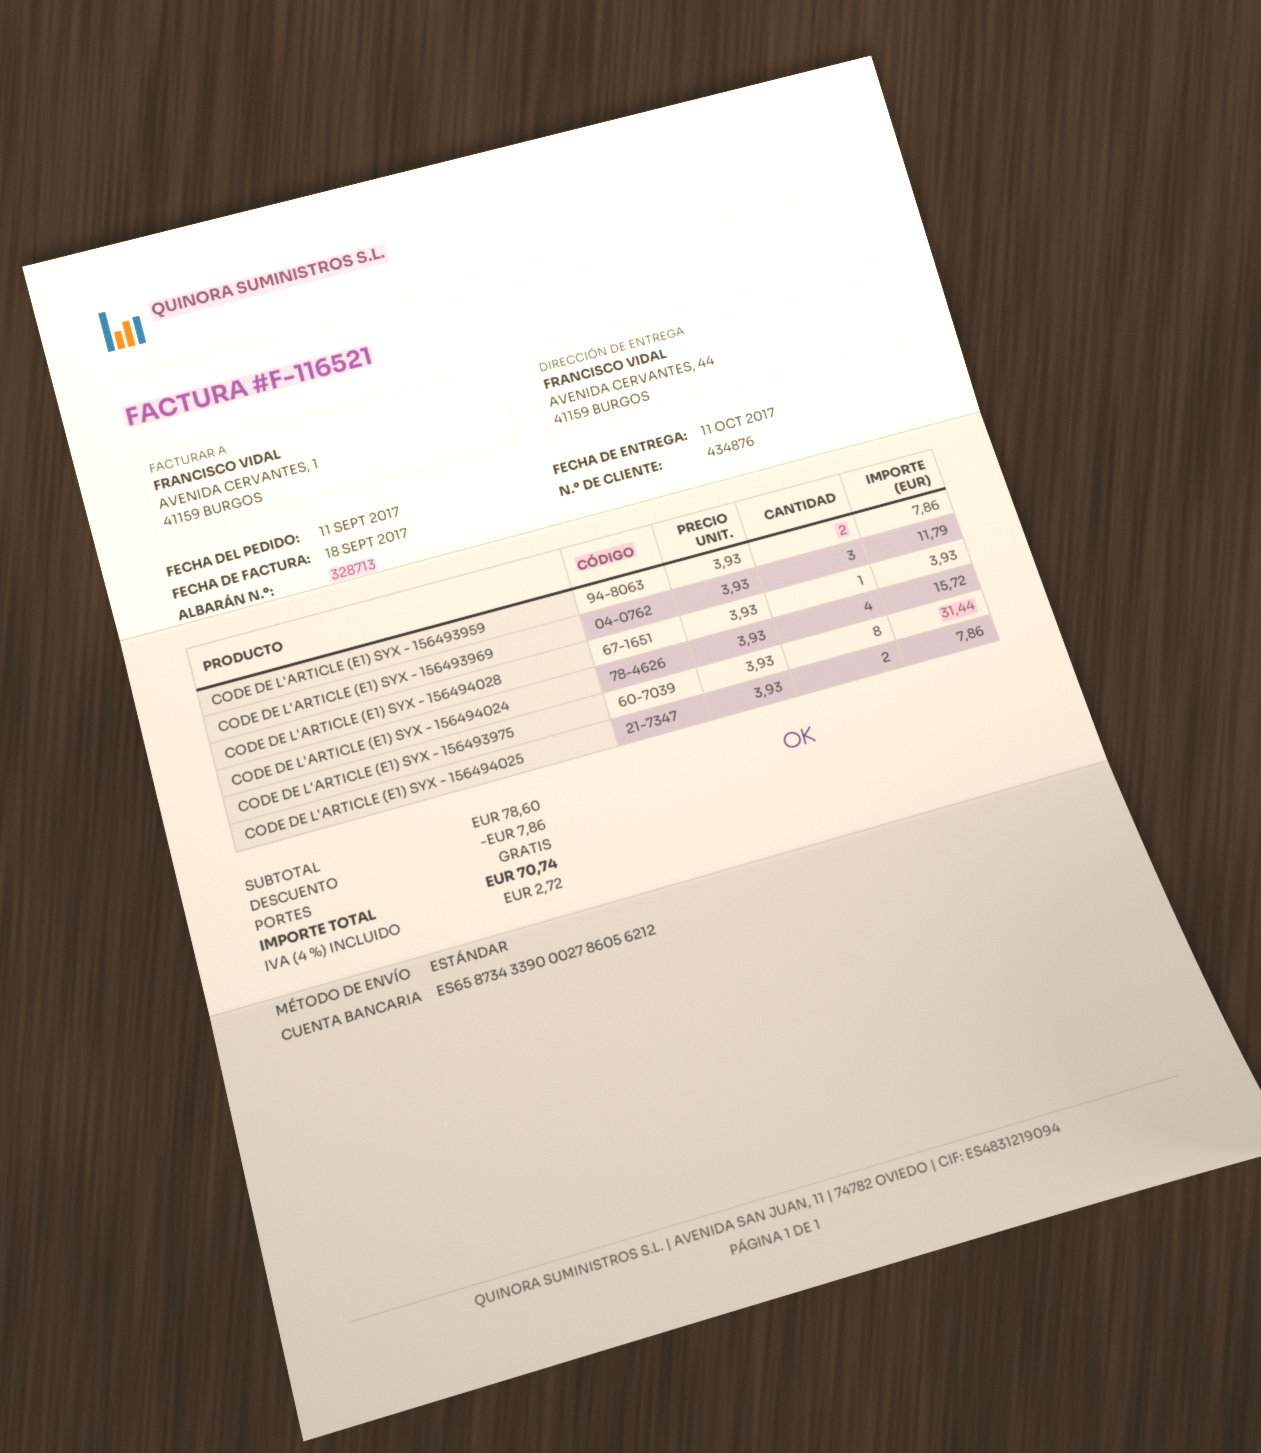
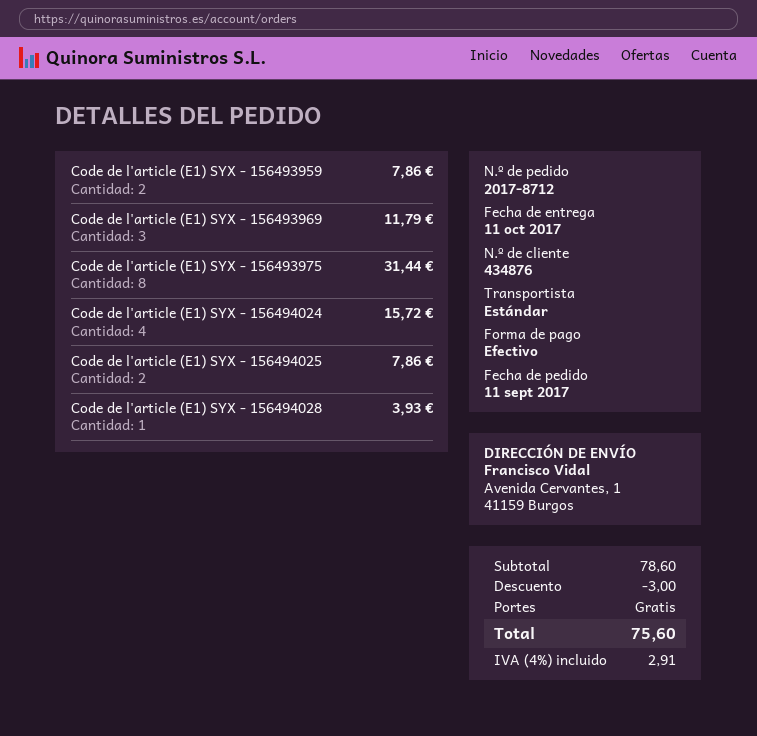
ship to: AVENIDA CERVANTES, 44, 41159 BURGOS -> Avenida Cervantes, 1, 41159 Burgos
discount: 7.86 -> 3.00
tax: 4% = 2.72 -> 4% = 2.91
total: 70.74 -> 75.60

